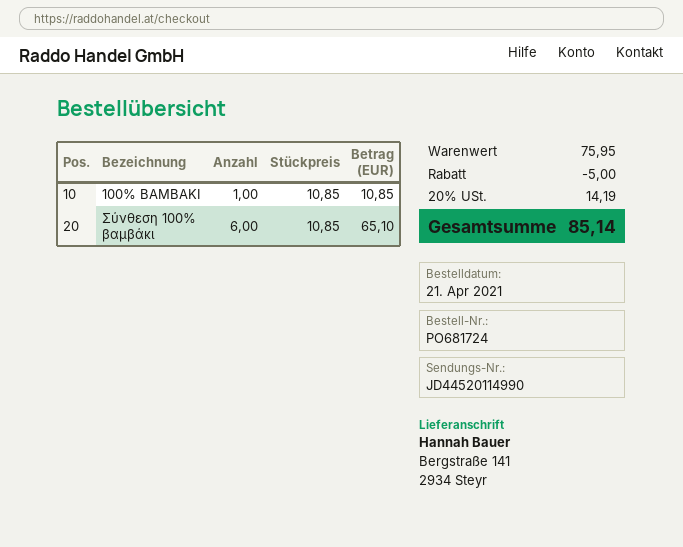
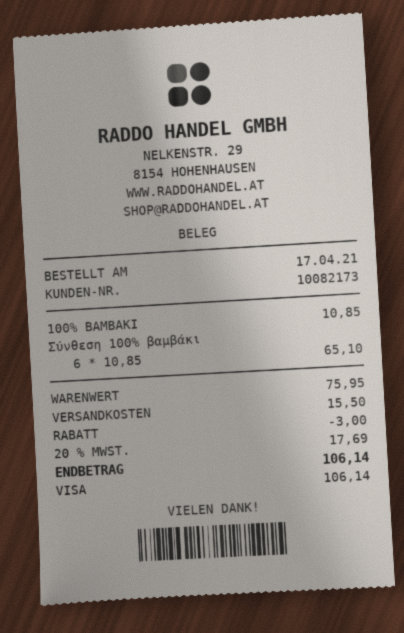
order date: 2021-04-21 -> 2021-04-17
discount: 5.00 -> 3.00
shipping: none -> 15.50
tax: 20% = 14.19 -> 20% = 17.69
total: 85.14 -> 106.14

